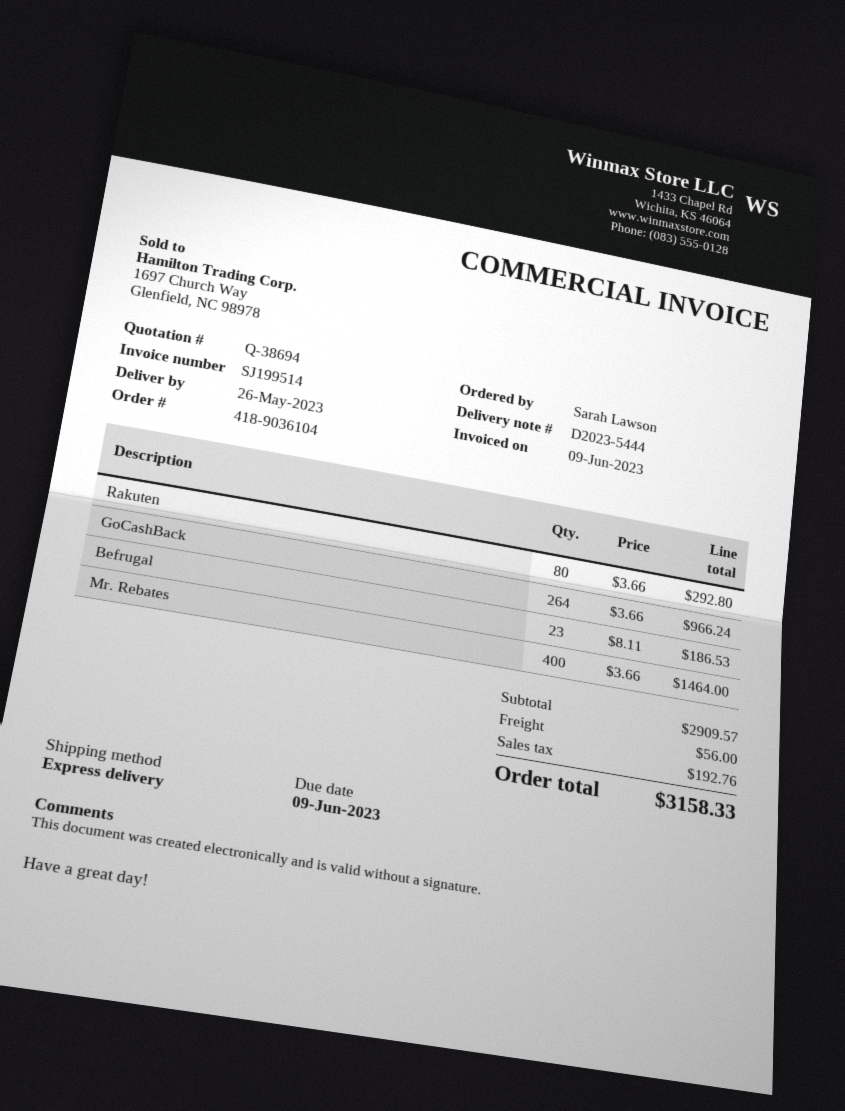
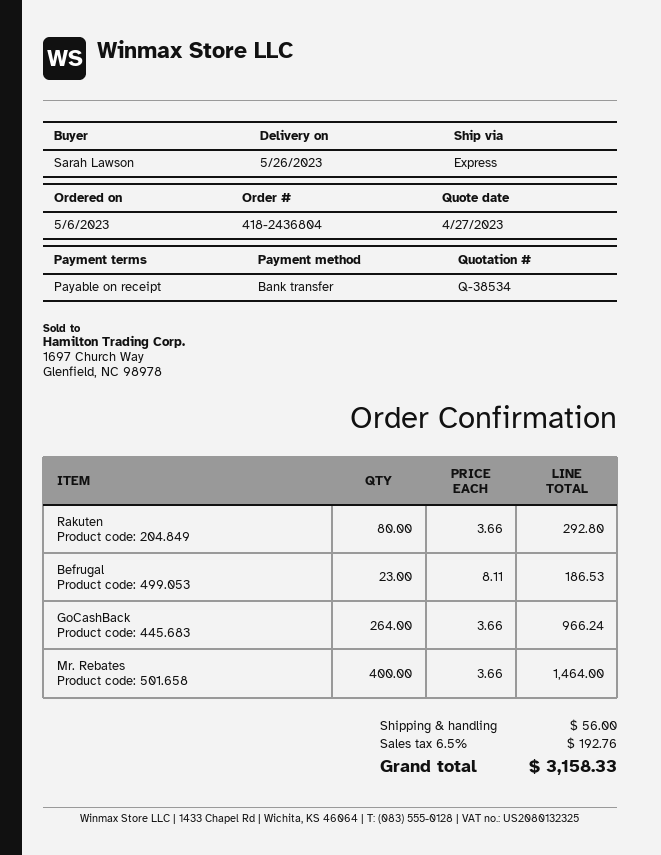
quote number: Q-38694 -> Q-38534
order number: 418-9036104 -> 418-2436804

